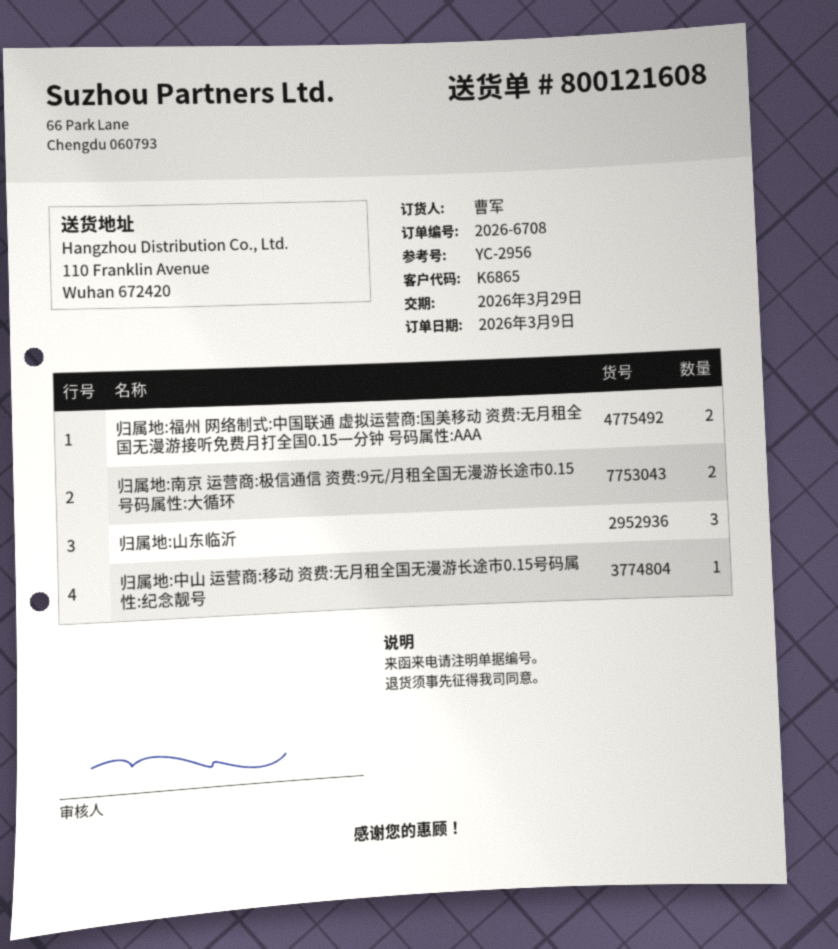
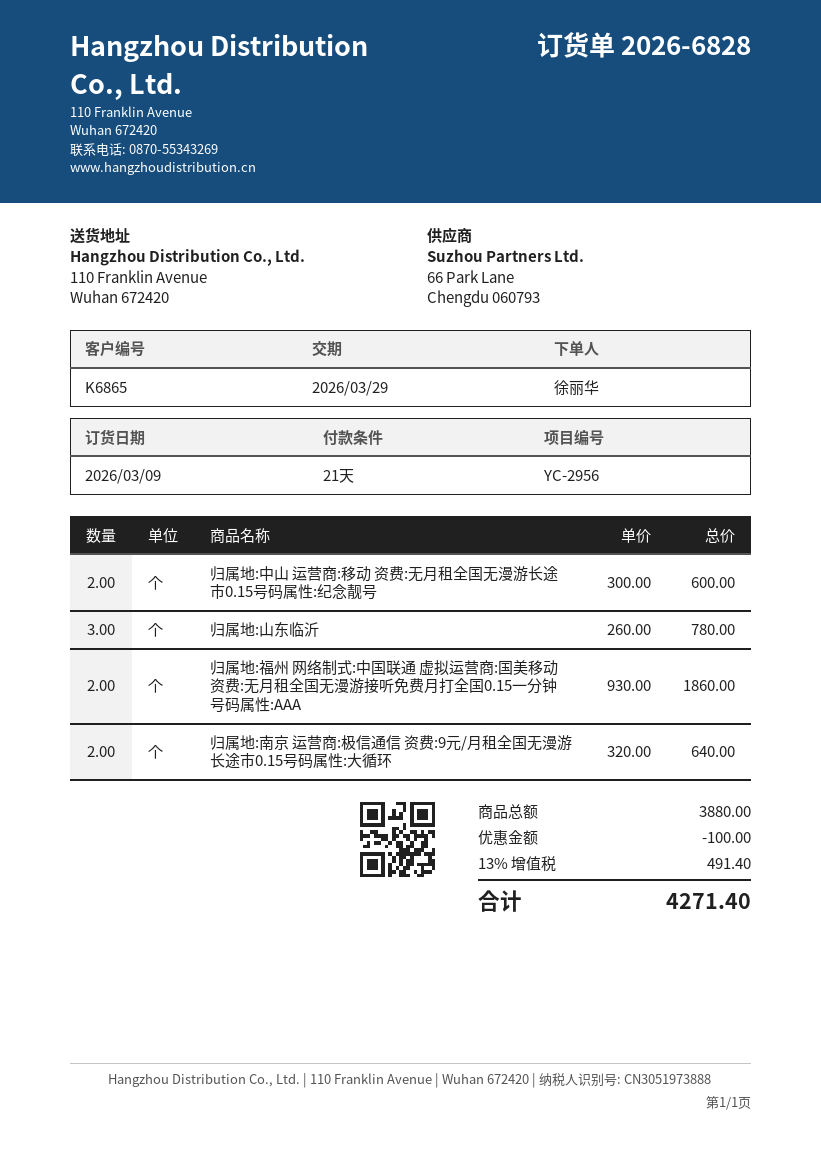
order number: 2026-6708 -> 2026-6828
ordered by: 曹军 -> 徐丽华
归属地:中山 运营商:移动 资费:无月租全国无漫游长途市0.15号码属性:纪念靓号: 1 -> 2

